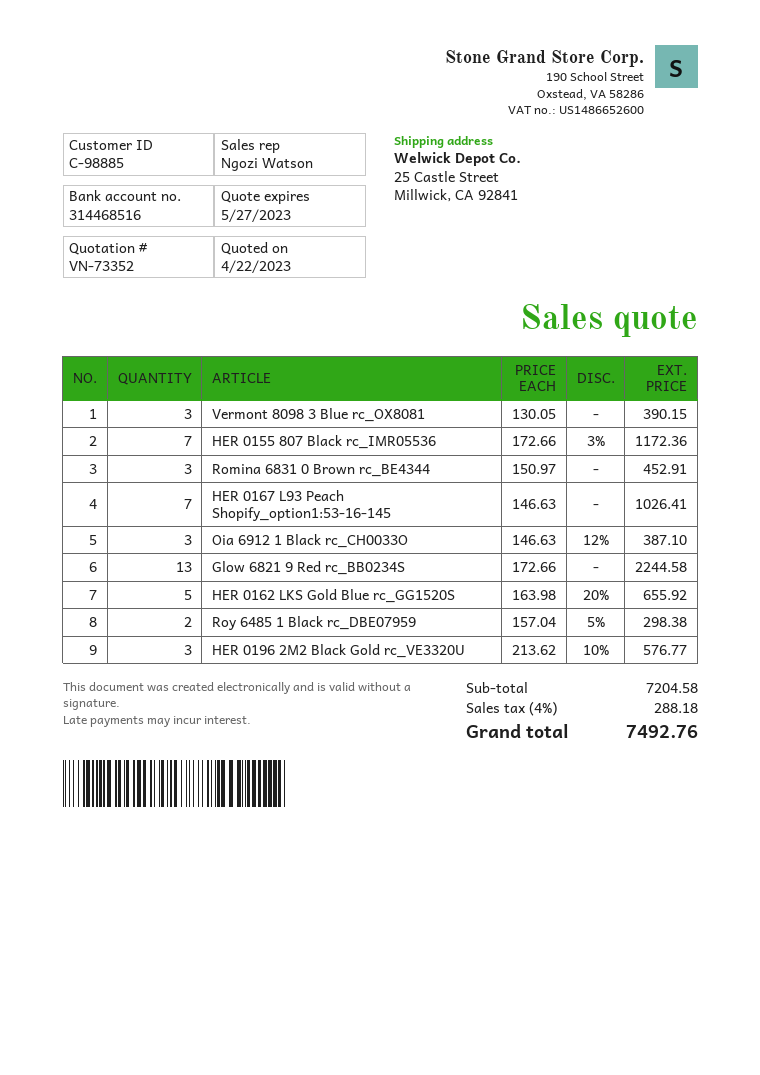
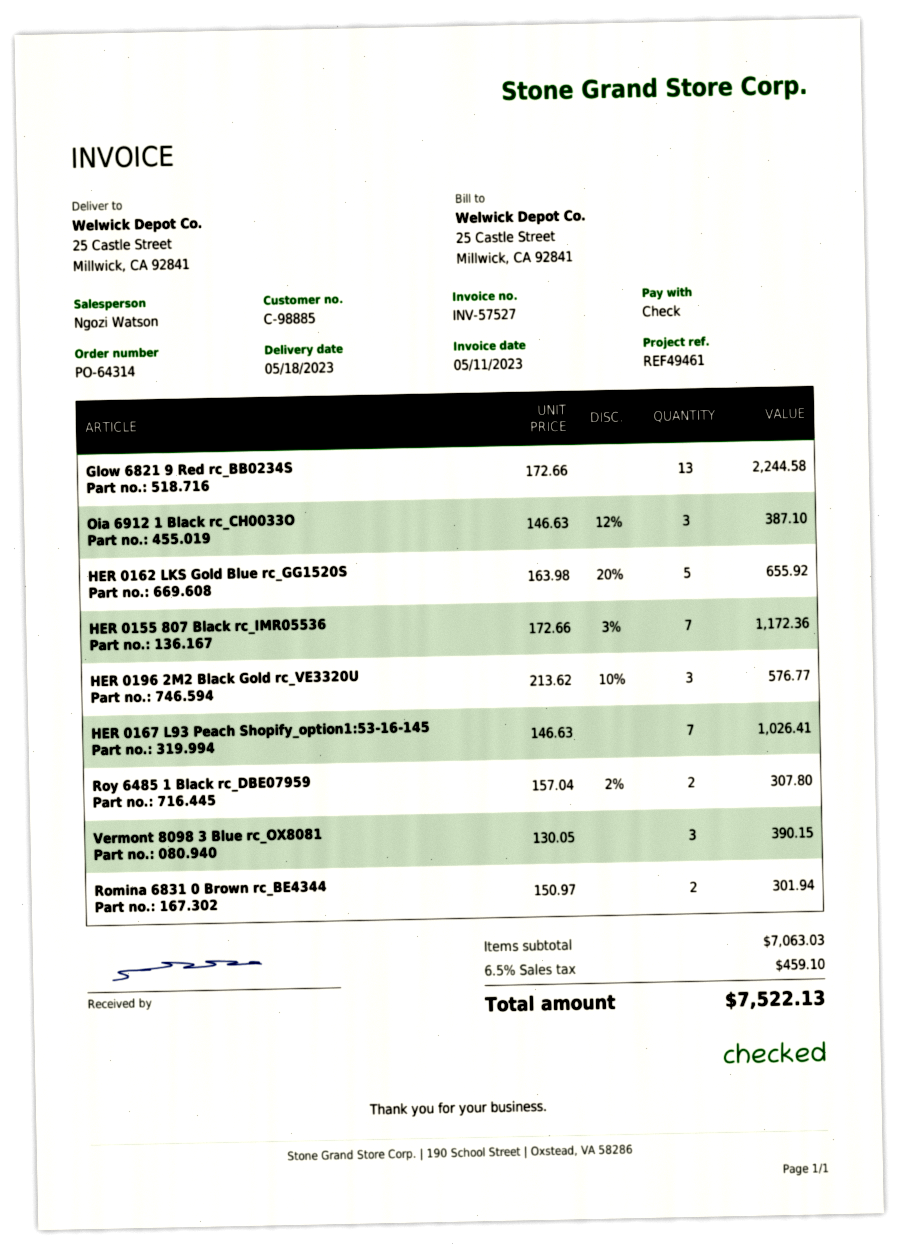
Romina 6831 0 Brown rc_BE4344: 3 x 150.97 = 452.91 -> 2 x 150.97 = 301.94
Roy 6485 1 Black rc_DBE07959: 2 x 157.04 - 5% = 298.38 -> 2 x 157.04 - 2% = 307.80
subtotal: 7204.58 -> 7063.03
tax: 4% = 288.18 -> 6.5% = 459.10
total: 7492.76 -> 7522.13

